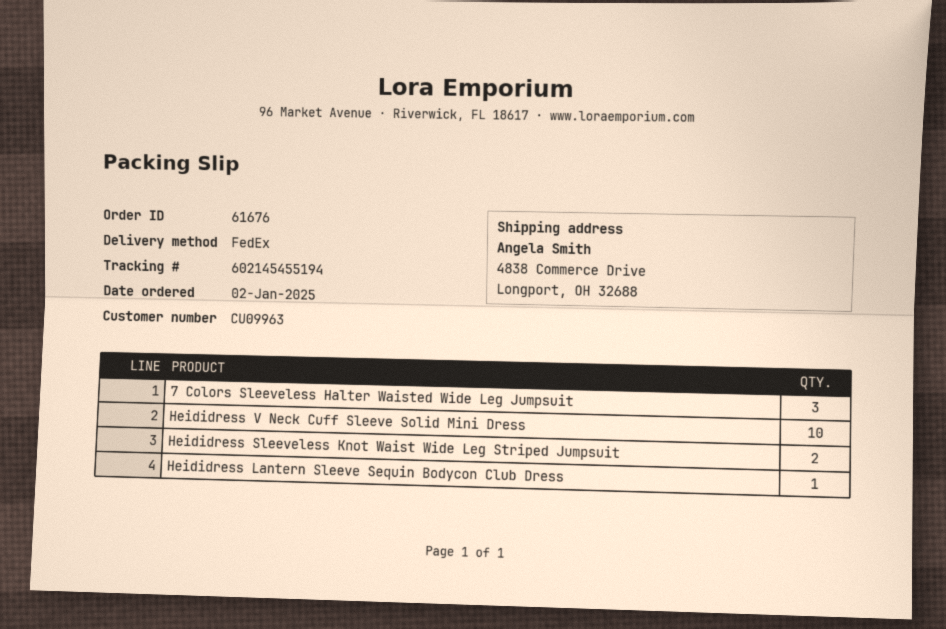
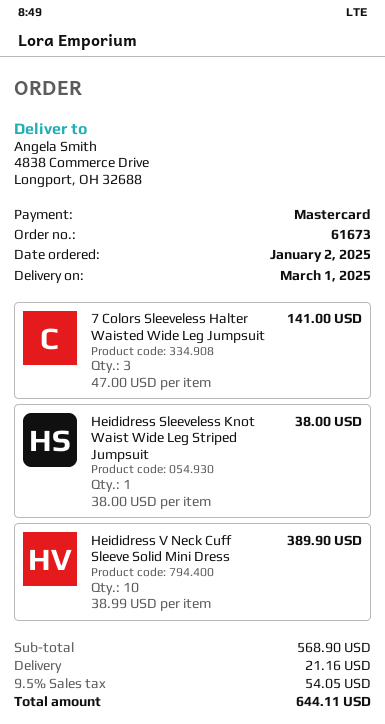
order number: 61676 -> 61673
Heididress Sleeveless Knot Waist Wide Leg Striped Jumpsuit: 2 -> 1
Heididress Lantern Sleeve Sequin Bodycon Club Dress: 1 -> none

